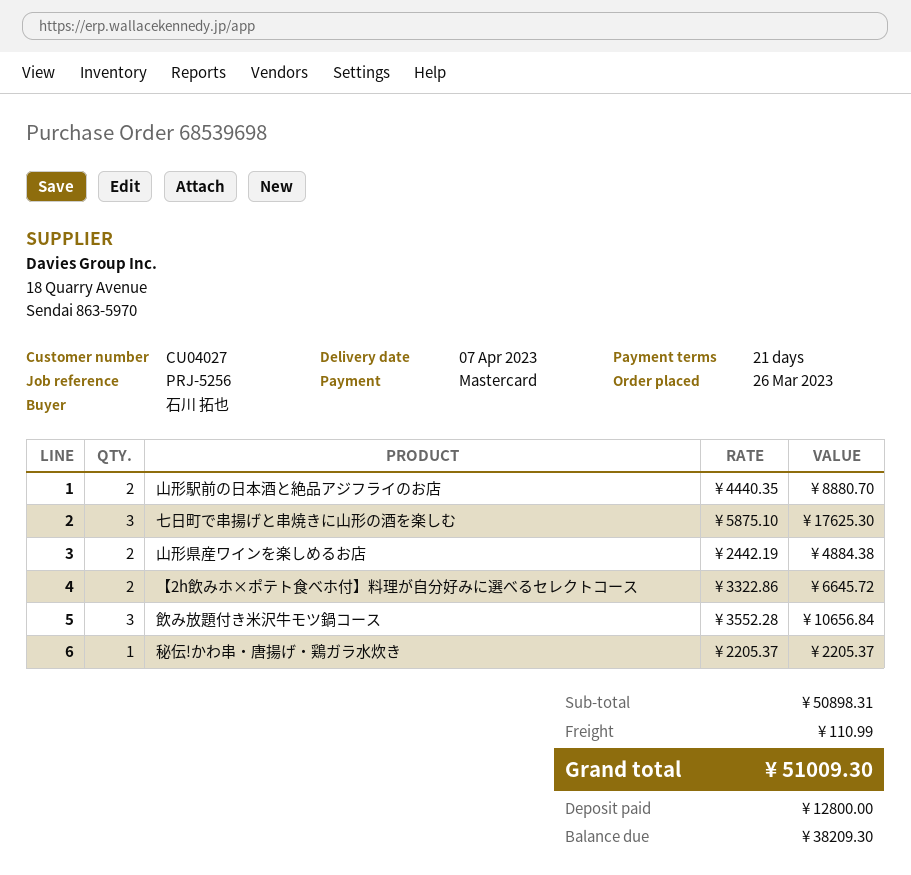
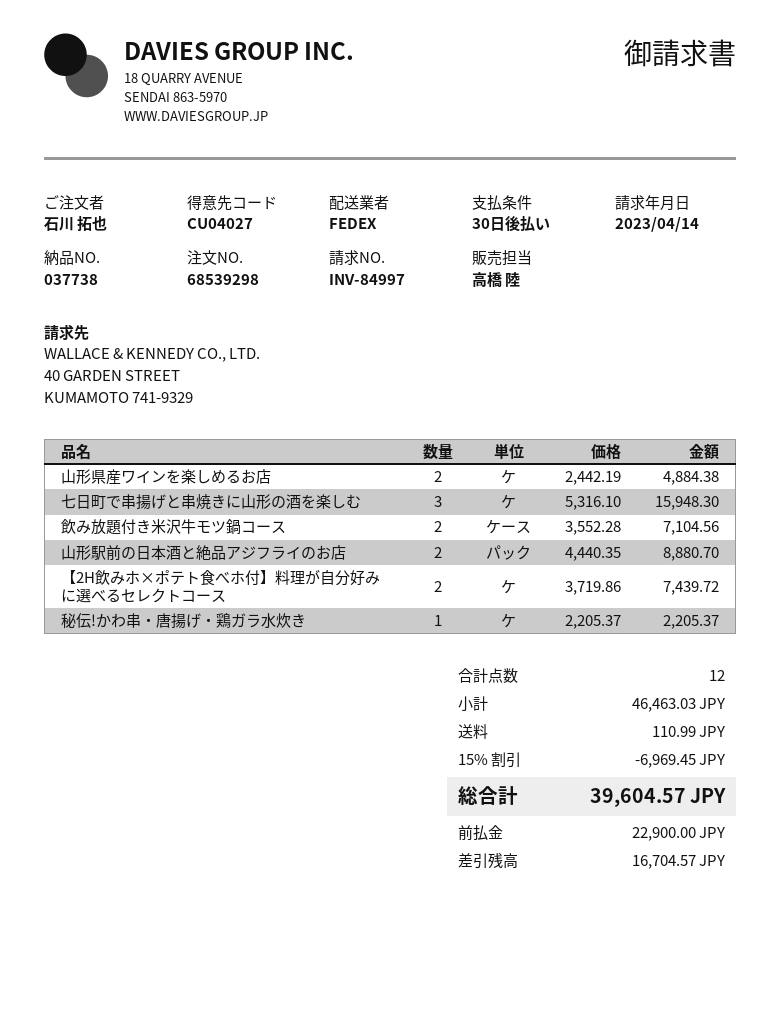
order number: 68539698 -> 68539298
payment terms: 21 days -> 30 days
七日町で串揚げと串焼きに山形の酒を楽しむ: 3 x 5875.10 = 17625.30 -> 3 x 5316.10 = 15948.30
【2h飲みホ×ポテト食べホ付】料理が自分好みに選べるセレクトコース: 2 x 3322.86 = 6645.72 -> 2 x 3719.86 = 7439.72
飲み放題付き米沢牛モツ鍋コース: 3 x 3552.28 = 10656.84 -> 2 x 3552.28 = 7104.56
subtotal: 50898.31 -> 46463.03
discount: none -> 15% = 6969.45
total: 51009.30 -> 39604.57
deposit: 12800.00 -> 22900.00
balance: 38209.30 -> 16704.57

